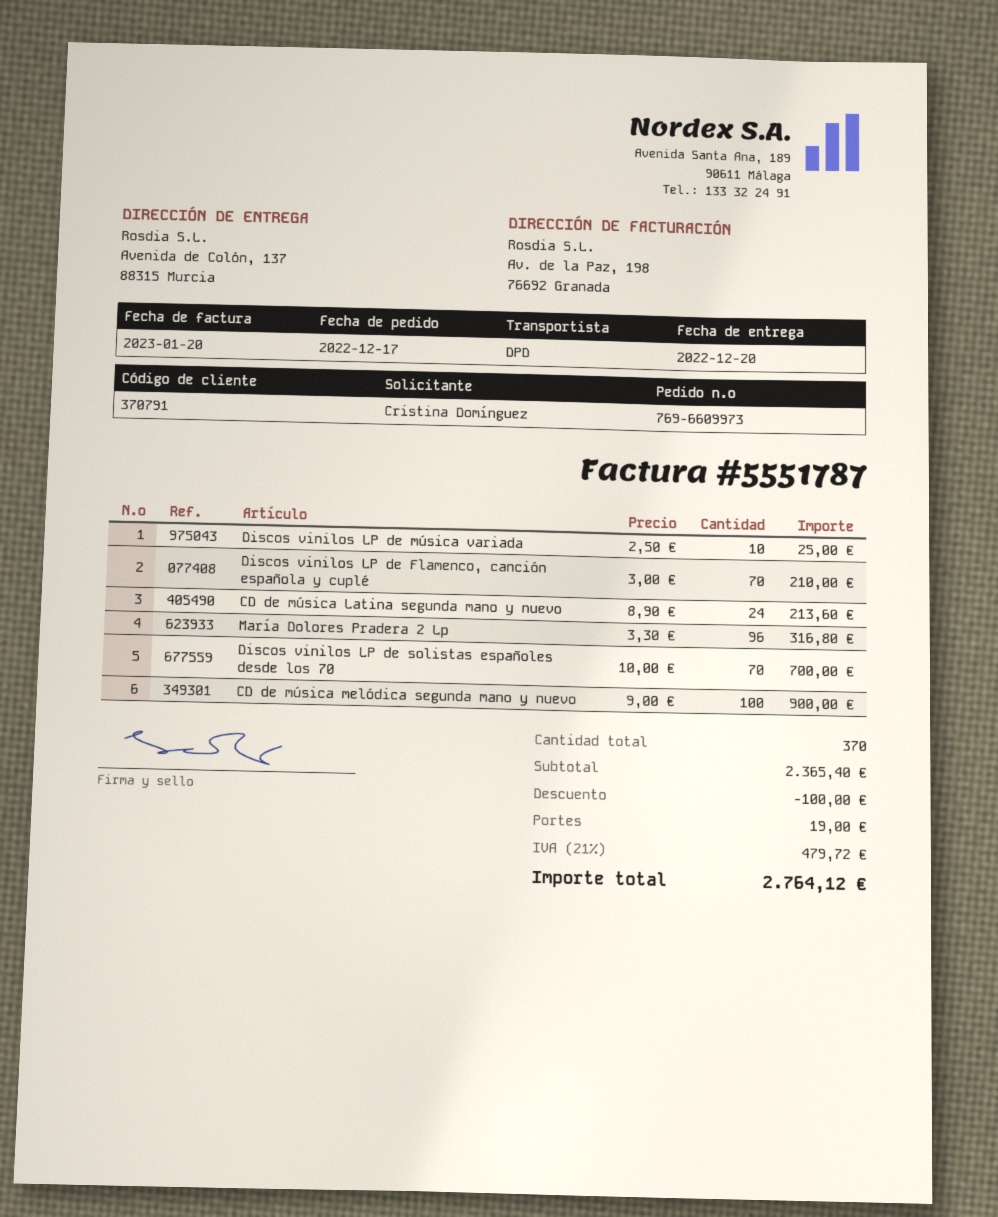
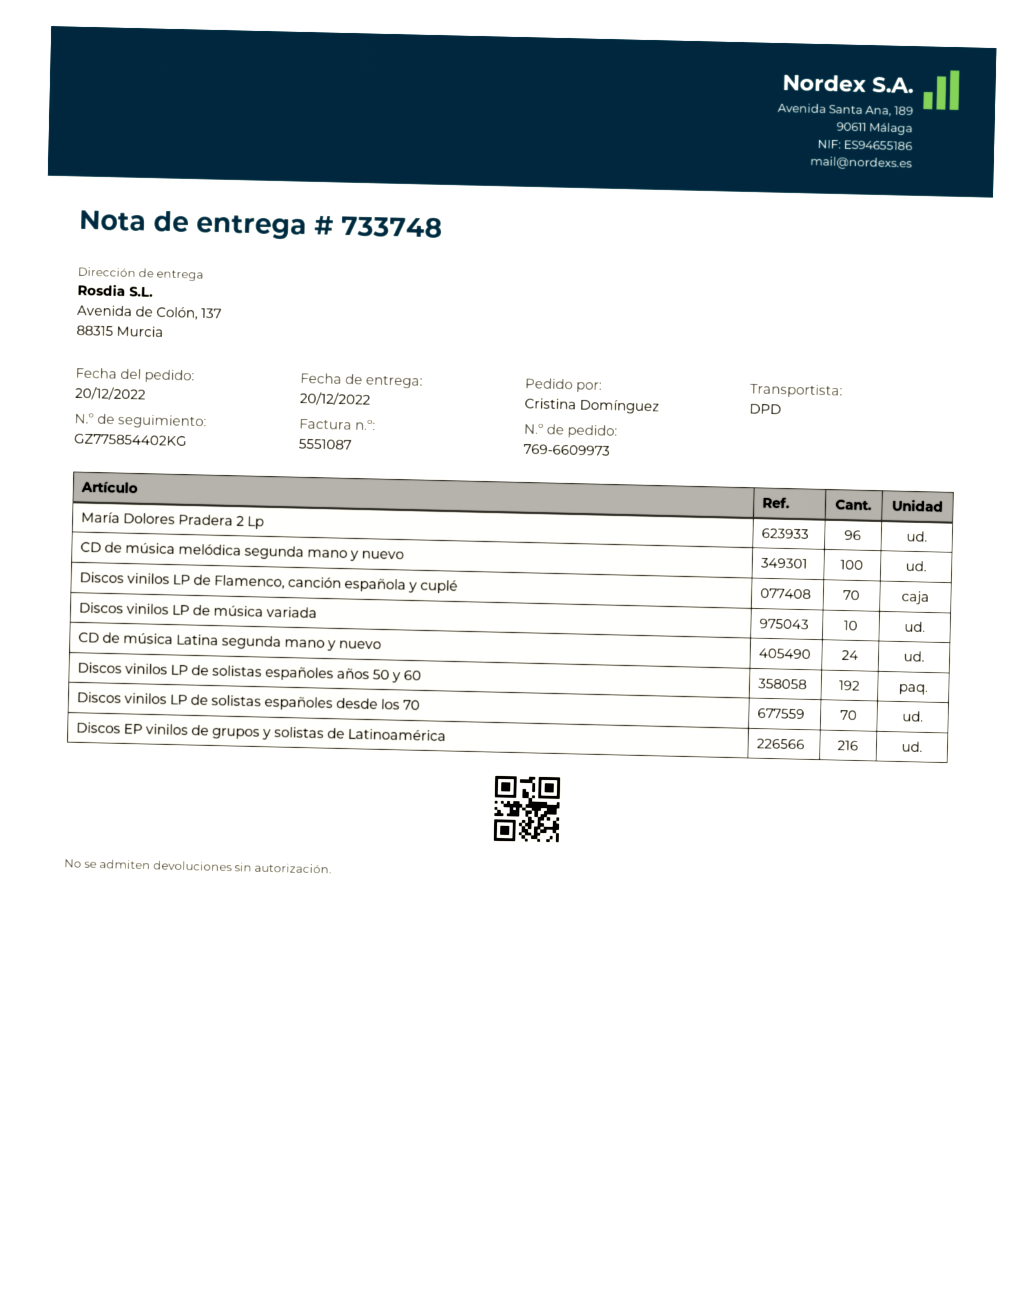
order date: 2022-12-17 -> 2022-12-20
invoice number: 5551787 -> 5551087
Discos vinilos LP de solistas españoles años 50 y 60: none -> 192
Discos EP vinilos de grupos y solistas de Latinoamérica: none -> 216

